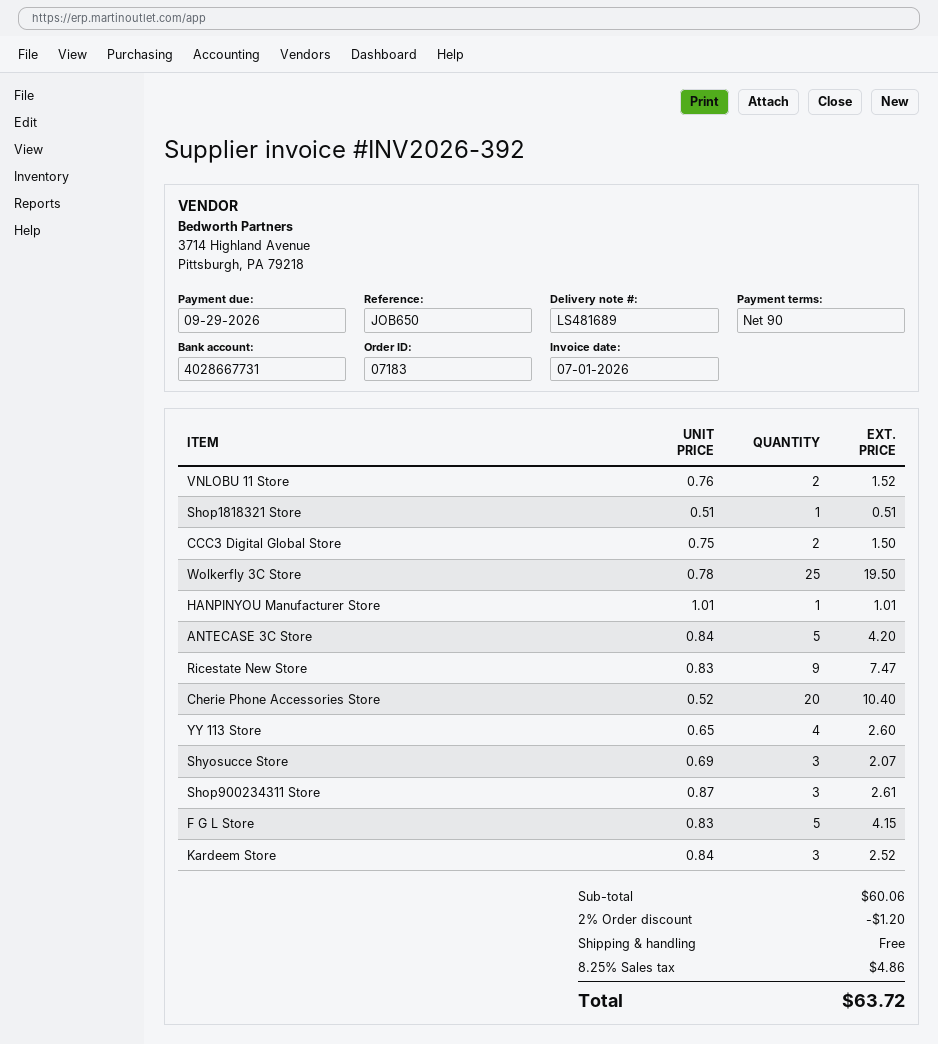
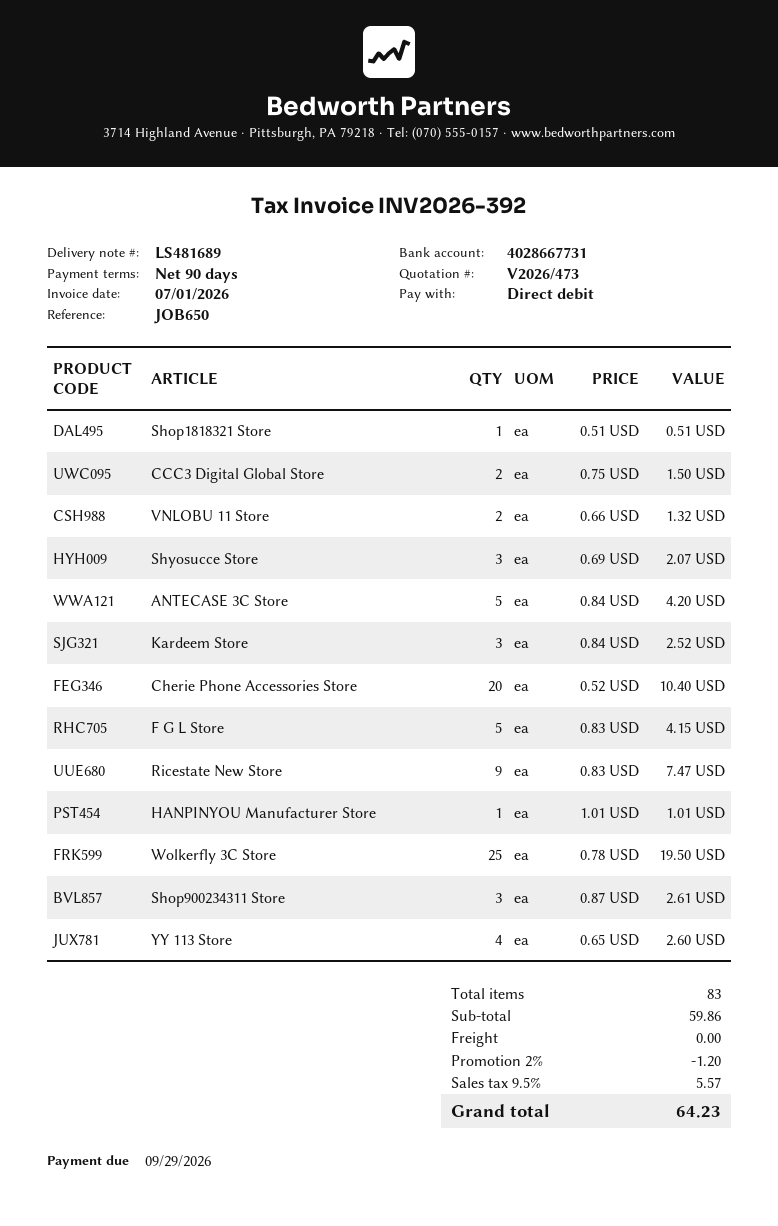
VNLOBU 11 Store: 2 x 0.76 = 1.52 -> 2 x 0.66 = 1.32
subtotal: 60.06 -> 59.86
tax: 8.25% = 4.86 -> 9.5% = 5.57
total: 63.72 -> 64.23

